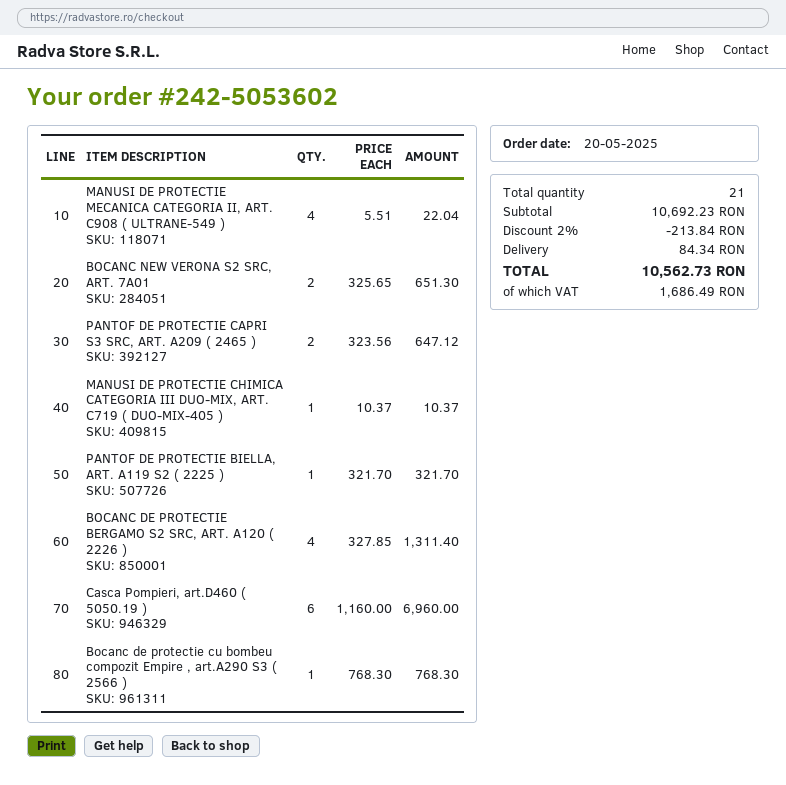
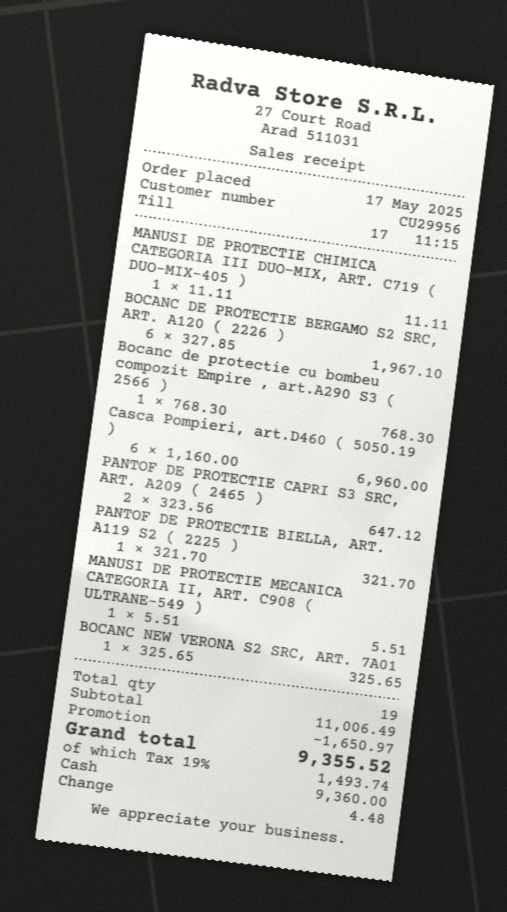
order date: 2025-05-20 -> 2025-05-17
MANUSI DE PROTECTIE MECANICA CATEGORIA II, ART. C908 ( ULTRANE-549 ): 4 x 5.51 = 22.04 -> 1 x 5.51 = 5.51
BOCANC NEW VERONA S2 SRC, ART. 7A01: 2 x 325.65 = 651.30 -> 1 x 325.65 = 325.65
MANUSI DE PROTECTIE CHIMICA CATEGORIA III DUO-MIX, ART. C719 ( DUO-MIX-405 ): 1 x 10.37 = 10.37 -> 1 x 11.11 = 11.11
BOCANC DE PROTECTIE BERGAMO S2 SRC, ART. A120 ( 2226 ): 4 x 327.85 = 1311.40 -> 6 x 327.85 = 1967.10
total quantity: 21 -> 19
subtotal: 10692.23 -> 11006.49
discount: 213.84 -> 1650.97
shipping: 84.34 -> none
tax: 1686.49 -> 1493.74
total: 10562.73 -> 9355.52

